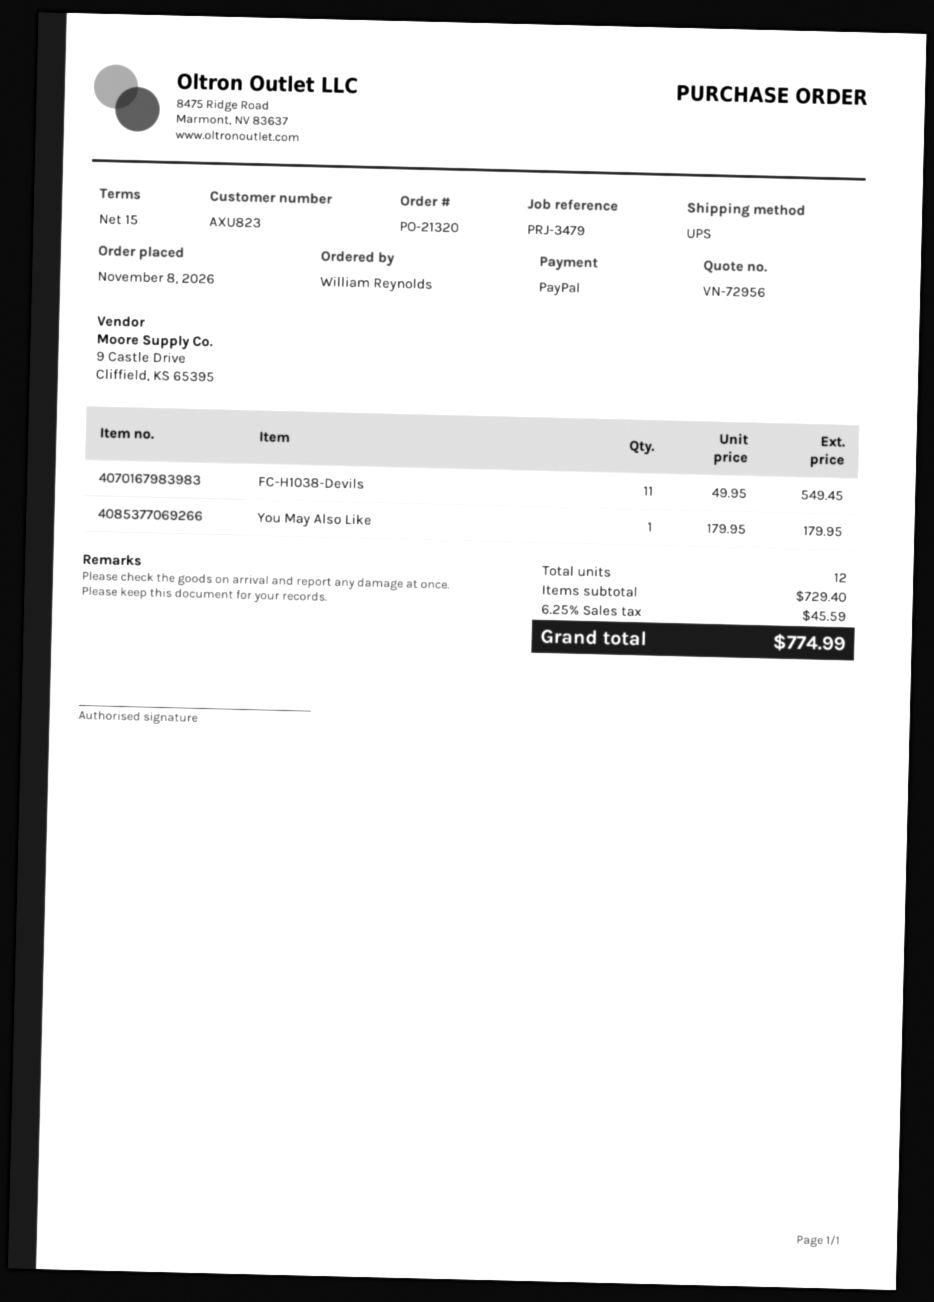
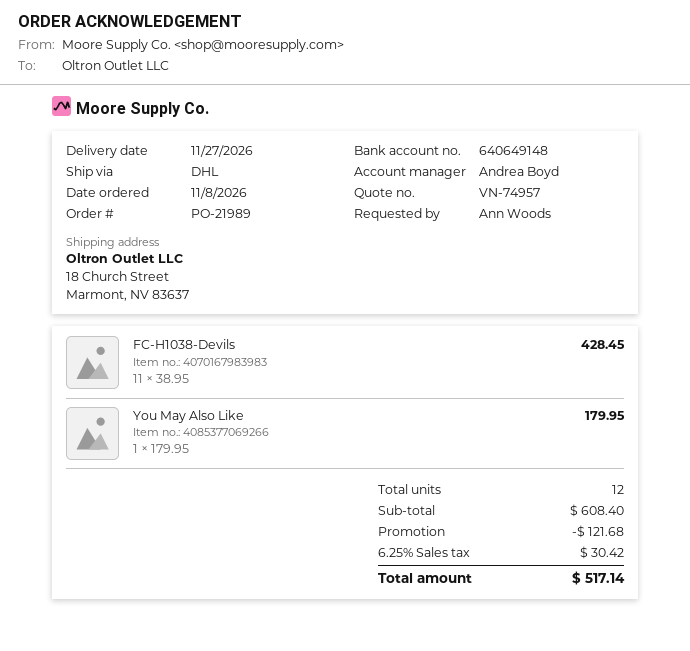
quote number: VN-72956 -> VN-74957
order number: PO-21320 -> PO-21989
ordered by: William Reynolds -> Ann Woods
shipping method: UPS -> DHL
FC-H1038-Devils: 11 x 49.95 = 549.45 -> 11 x 38.95 = 428.45
subtotal: 729.40 -> 608.40
discount: none -> 121.68
tax: 6.25% = 45.59 -> 6.25% = 30.42
total: 774.99 -> 517.14

